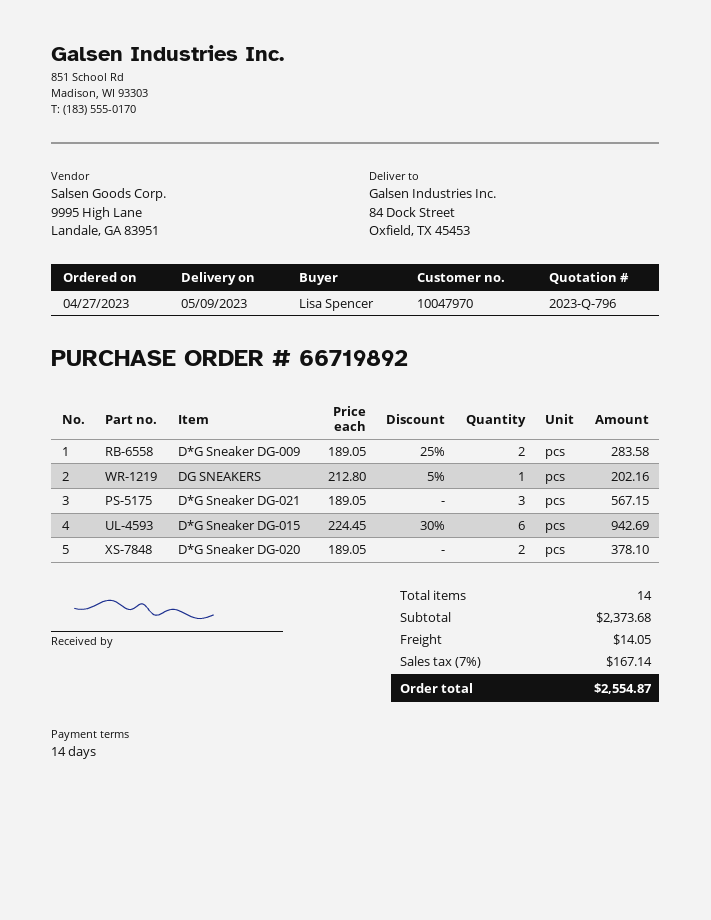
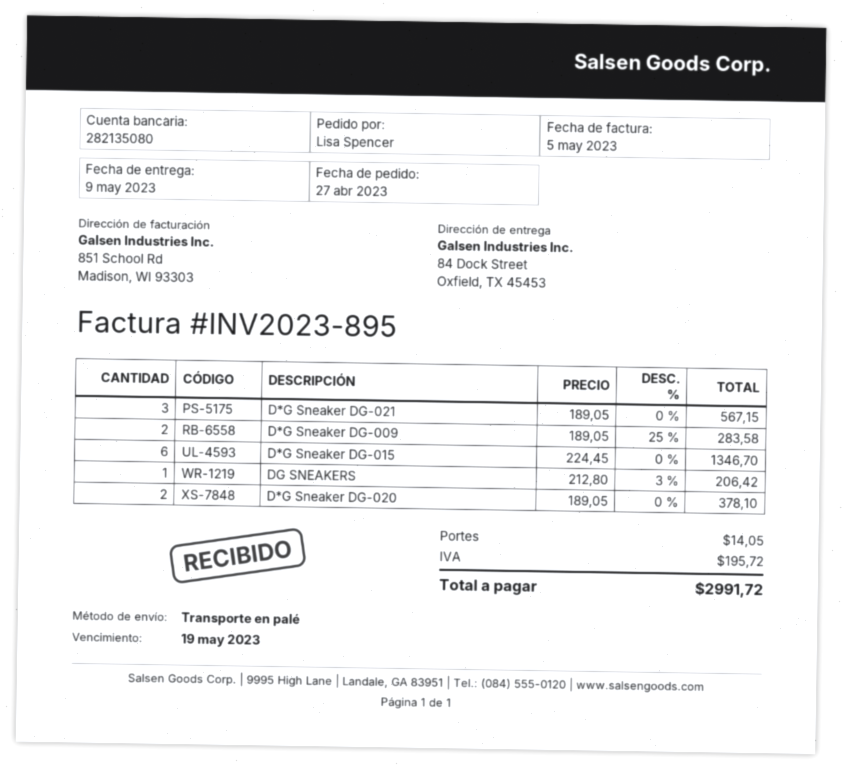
DG SNEAKERS: 1 x 212.80 - 5% = 202.16 -> 1 x 212.80 - 3% = 206.42
D*G Sneaker DG-015: 6 x 224.45 - 30% = 942.69 -> 6 x 224.45 = 1346.70
tax: 167.14 -> 195.72
total: 2554.87 -> 2991.72

